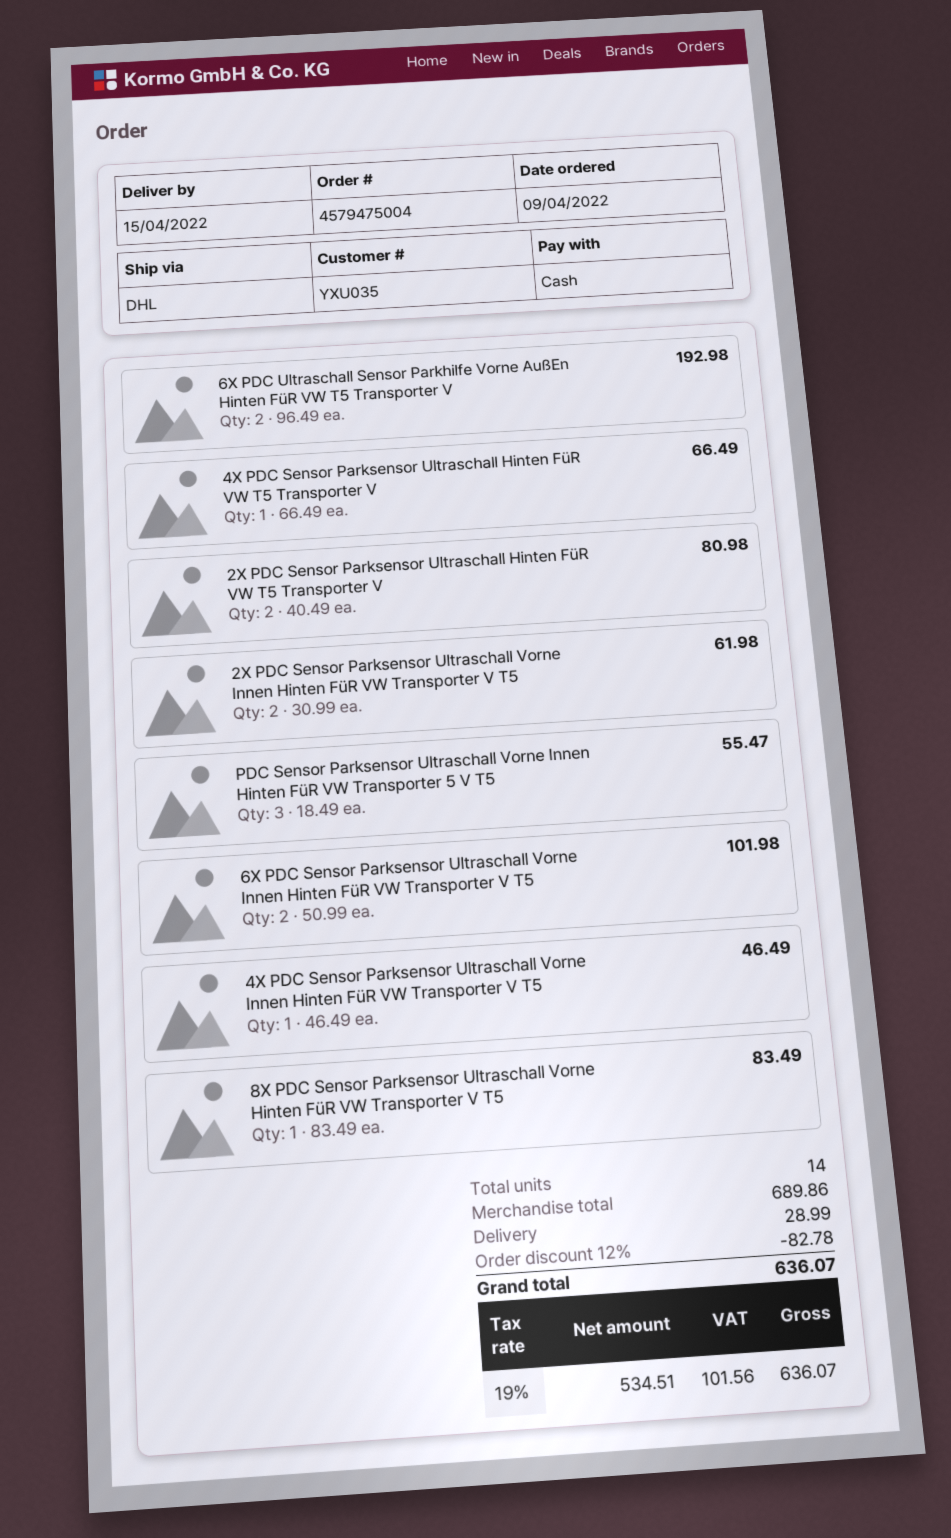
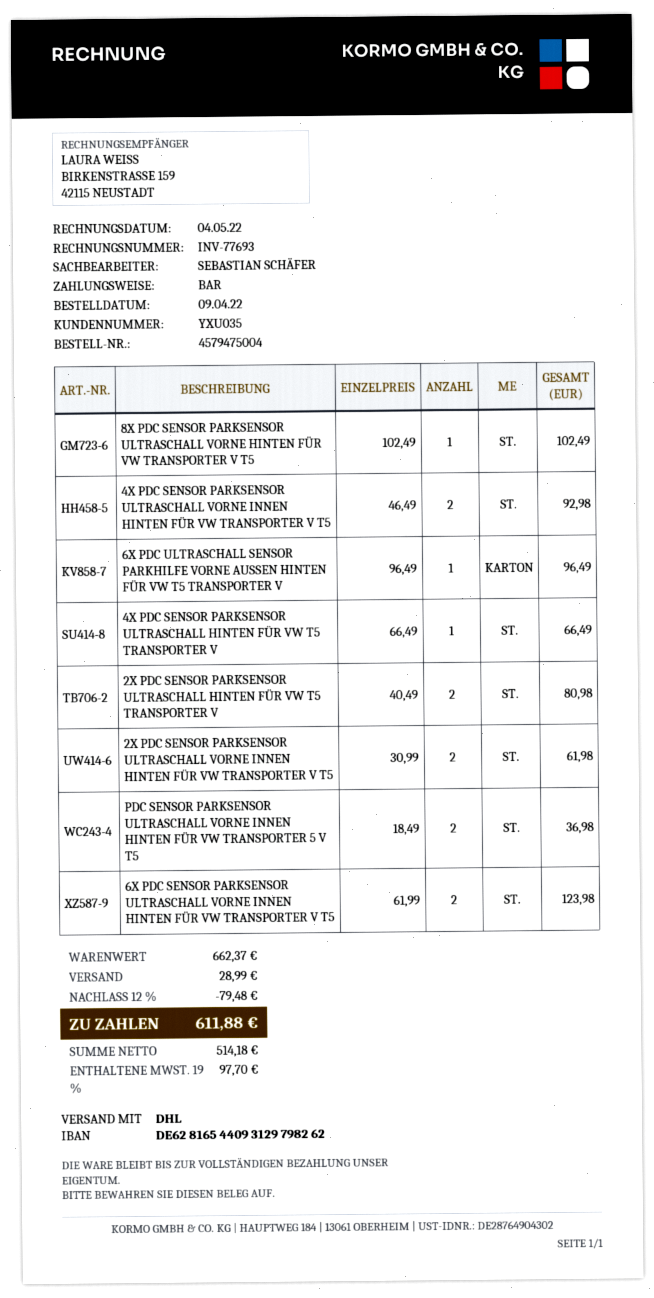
6X PDC Ultraschall Sensor Parkhilfe Vorne AußEn Hinten FüR VW T5 Transporter V: 2 x 96.49 = 192.98 -> 1 x 96.49 = 96.49
PDC Sensor Parksensor Ultraschall Vorne Innen Hinten FüR VW Transporter 5 V T5: 3 x 18.49 = 55.47 -> 2 x 18.49 = 36.98
6X PDC Sensor Parksensor Ultraschall Vorne Innen Hinten FüR VW Transporter V T5: 2 x 50.99 = 101.98 -> 2 x 61.99 = 123.98
4X PDC Sensor Parksensor Ultraschall Vorne Innen Hinten FüR VW Transporter V T5: 1 x 46.49 = 46.49 -> 2 x 46.49 = 92.98
8X PDC Sensor Parksensor Ultraschall Vorne Hinten FüR VW Transporter V T5: 1 x 83.49 = 83.49 -> 1 x 102.49 = 102.49
subtotal: 689.86 -> 662.37
discount: 12% = 82.78 -> 12% = 79.48
net: 534.51 -> 514.18
tax: 19% = 101.56 -> 19% = 97.70
total: 636.07 -> 611.88

